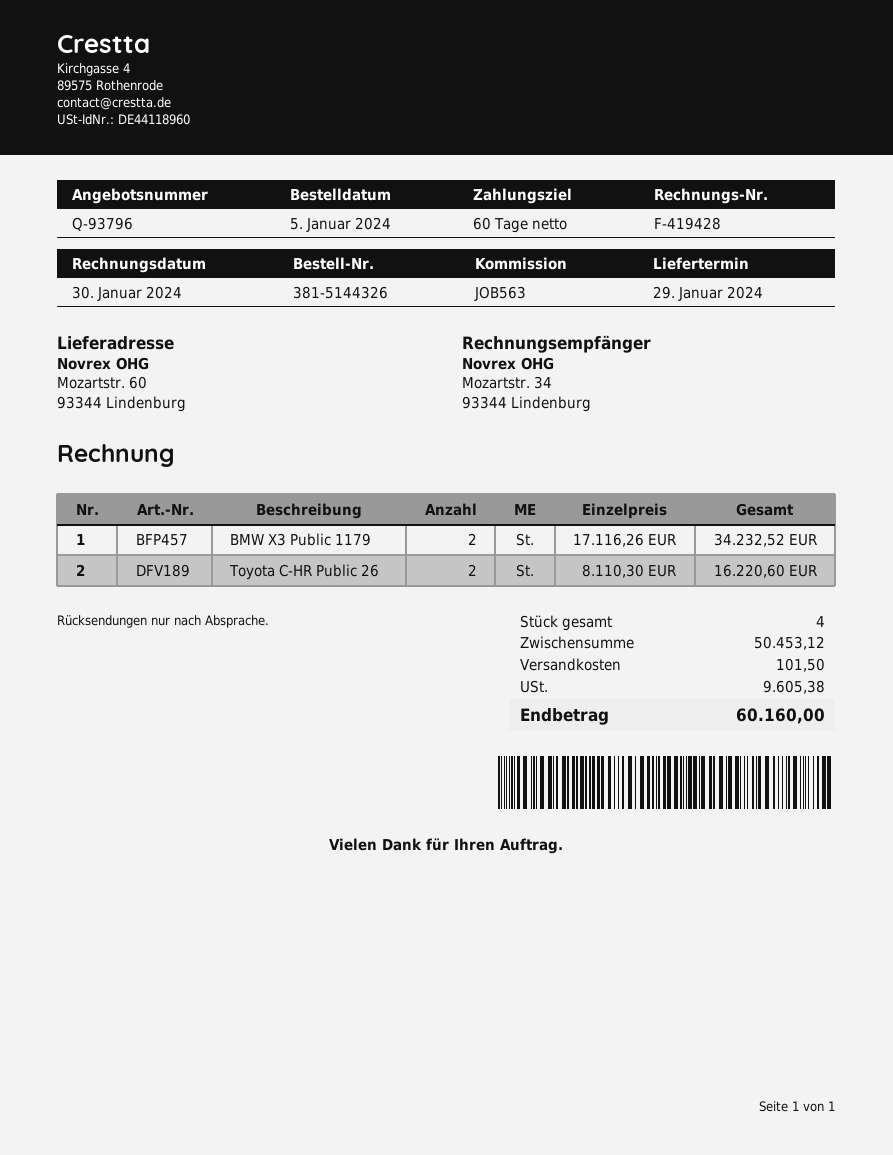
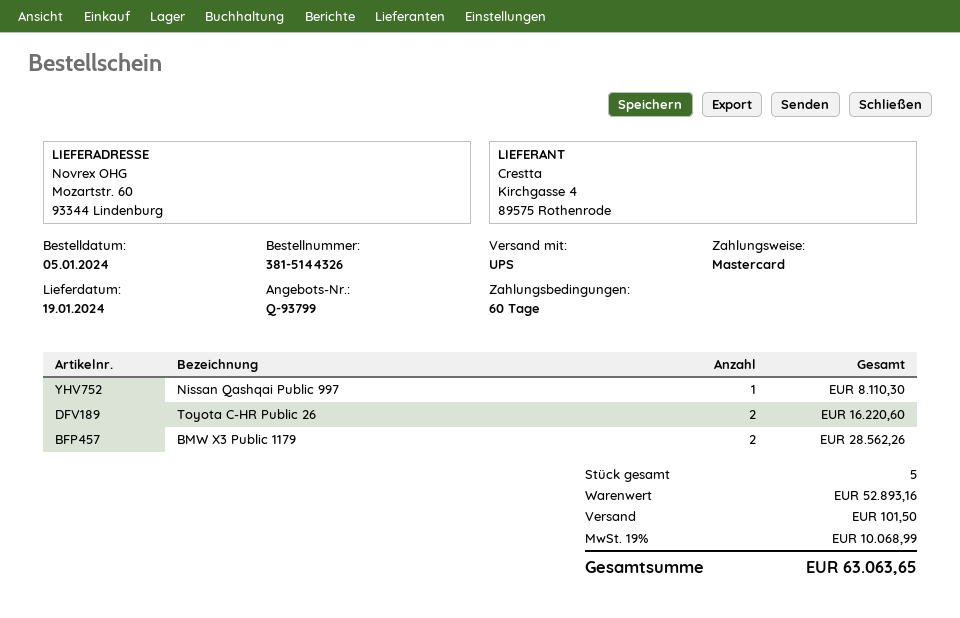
quote number: Q-93796 -> Q-93799
delivery date: 2024-01-29 -> 2024-01-19
BMW X3 Public 1179: 2 for 34232.52 -> 2 for 28562.26
Nissan Qashqai Public 997: none -> 1 for 8110.30
total quantity: 4 -> 5
subtotal: 50453.12 -> 52893.16
tax: 9605.38 -> 10068.99
total: 60160.00 -> 63063.65

